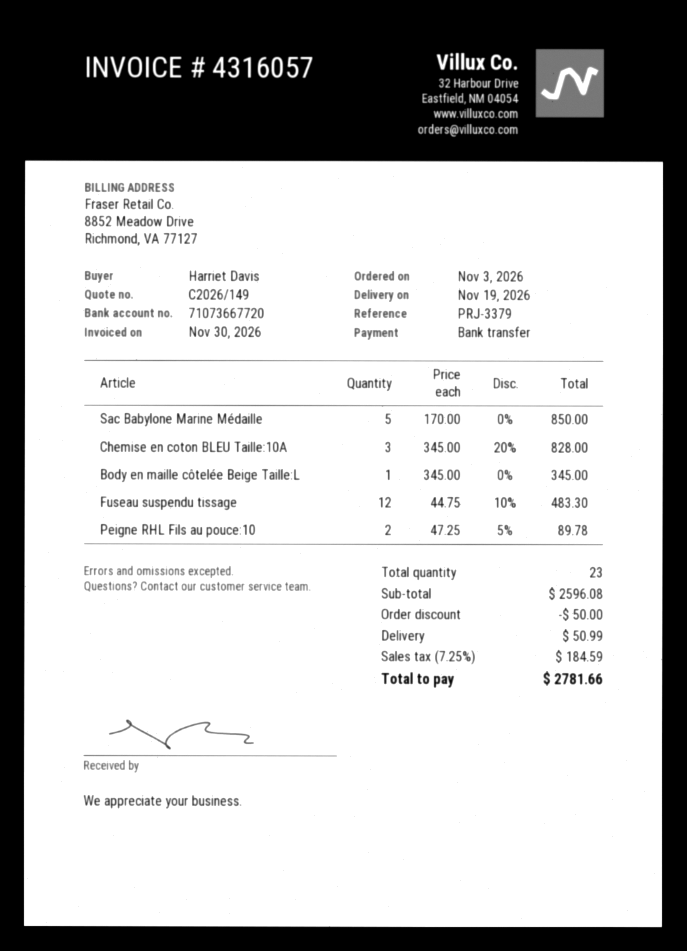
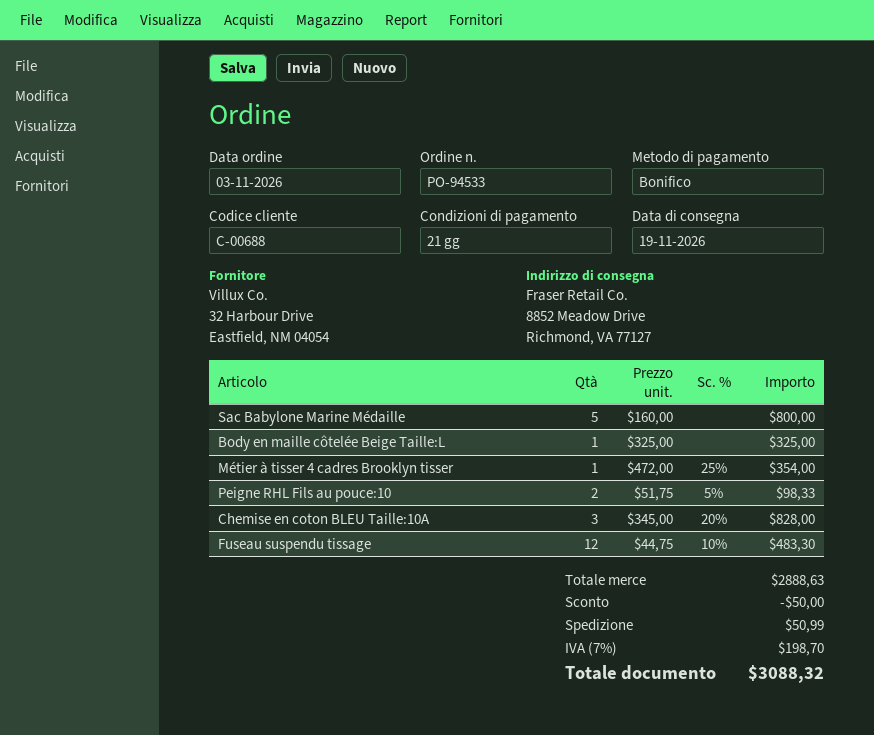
Sac Babylone Marine Médaille: 5 x 170.00 = 850.00 -> 5 x 160.00 = 800.00
Body en maille côtelée Beige Taille:L: 1 x 345.00 = 345.00 -> 1 x 325.00 = 325.00
Peigne RHL Fils au pouce:10: 2 x 47.25 - 5% = 89.78 -> 2 x 51.75 - 5% = 98.33
Métier à tisser 4 cadres Brooklyn tisser: none -> 1 x 472.00 - 25% = 354.00
subtotal: 2596.08 -> 2888.63
tax: 7.25% = 184.59 -> 7% = 198.70
total: 2781.66 -> 3088.32

